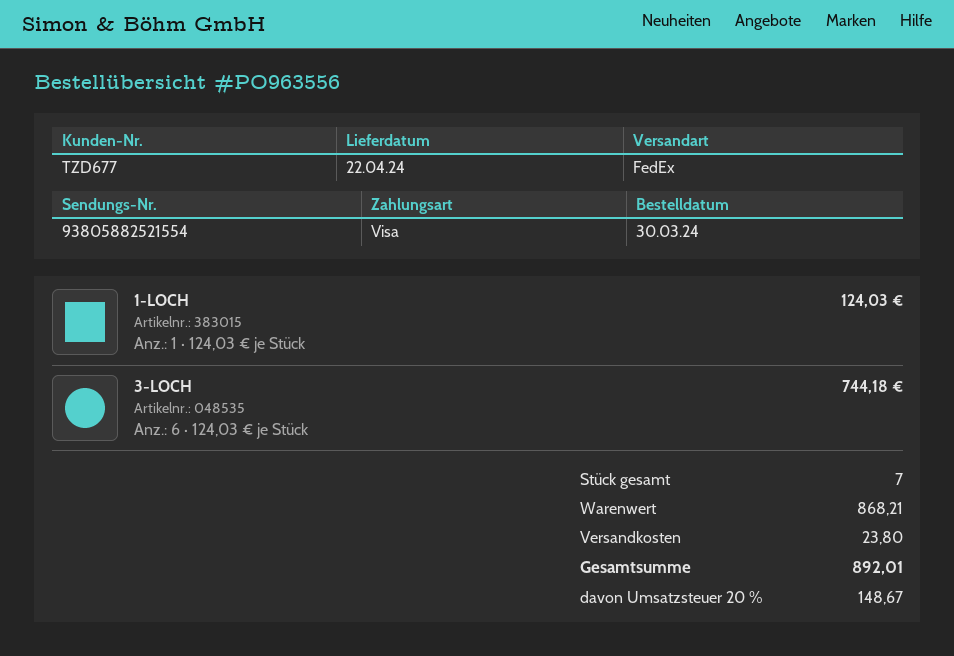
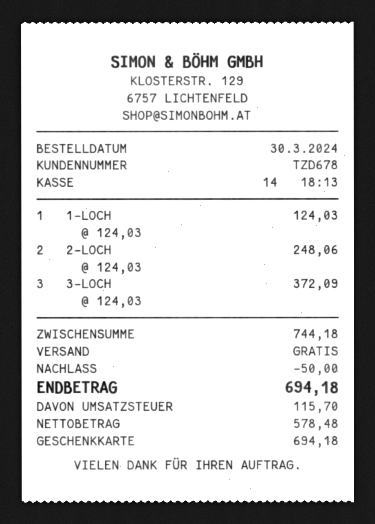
customer number: TZD677 -> TZD678
payment method: Visa -> gift card
3-LOCH: 6 x 124.03 = 744.18 -> 3 x 124.03 = 372.09
2-LOCH: none -> 2 x 124.03 = 248.06
subtotal: 868.21 -> 744.18
discount: none -> 50.00
shipping: 23.80 -> 0.00
tax: 148.67 -> 115.70
total: 892.01 -> 694.18

